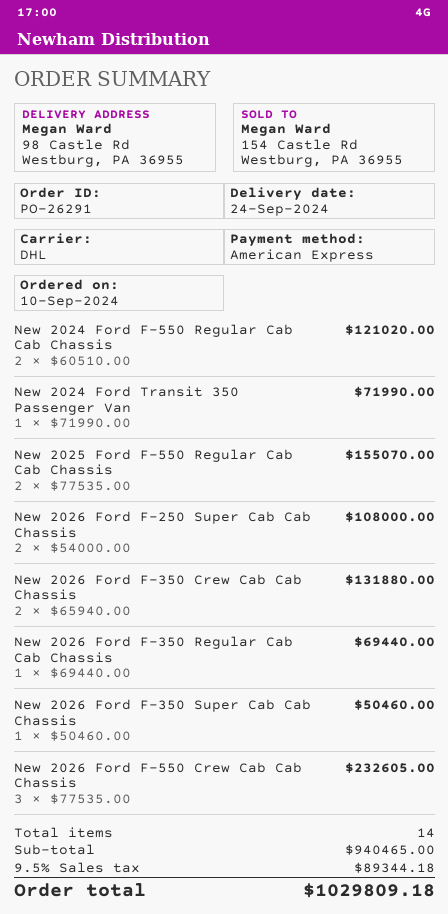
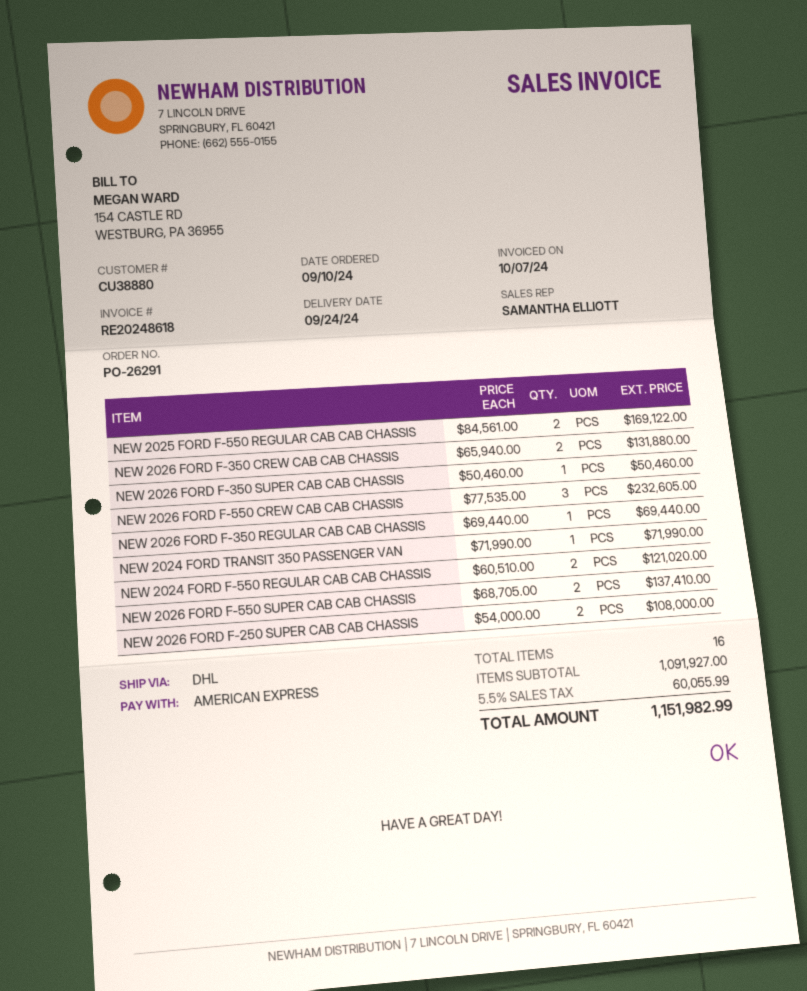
New 2025 Ford F-550 Regular Cab Cab Chassis: 2 x 77535.00 = 155070.00 -> 2 x 84561.00 = 169122.00
NEW 2026 FORD F-550 SUPER CAB CAB CHASSIS: none -> 2 x 68705.00 = 137410.00
total quantity: 14 -> 16
subtotal: 940465.00 -> 1091927.00
tax: 9.5% = 89344.18 -> 5.5% = 60055.99
total: 1029809.18 -> 1151982.99

